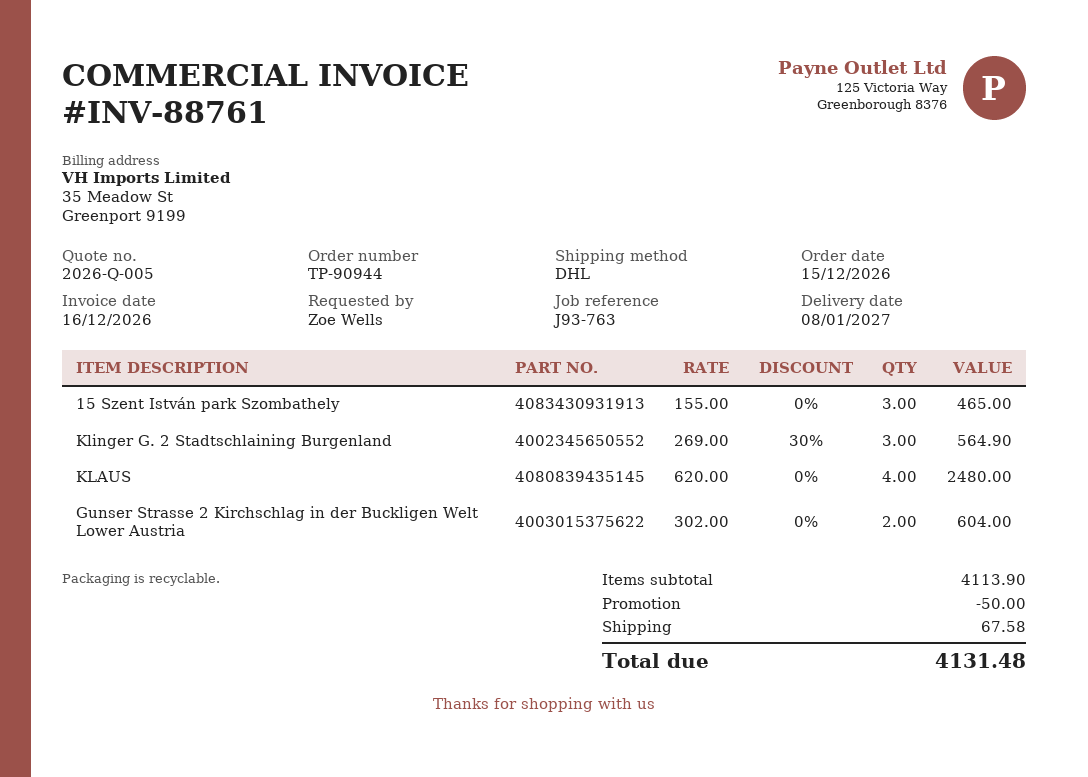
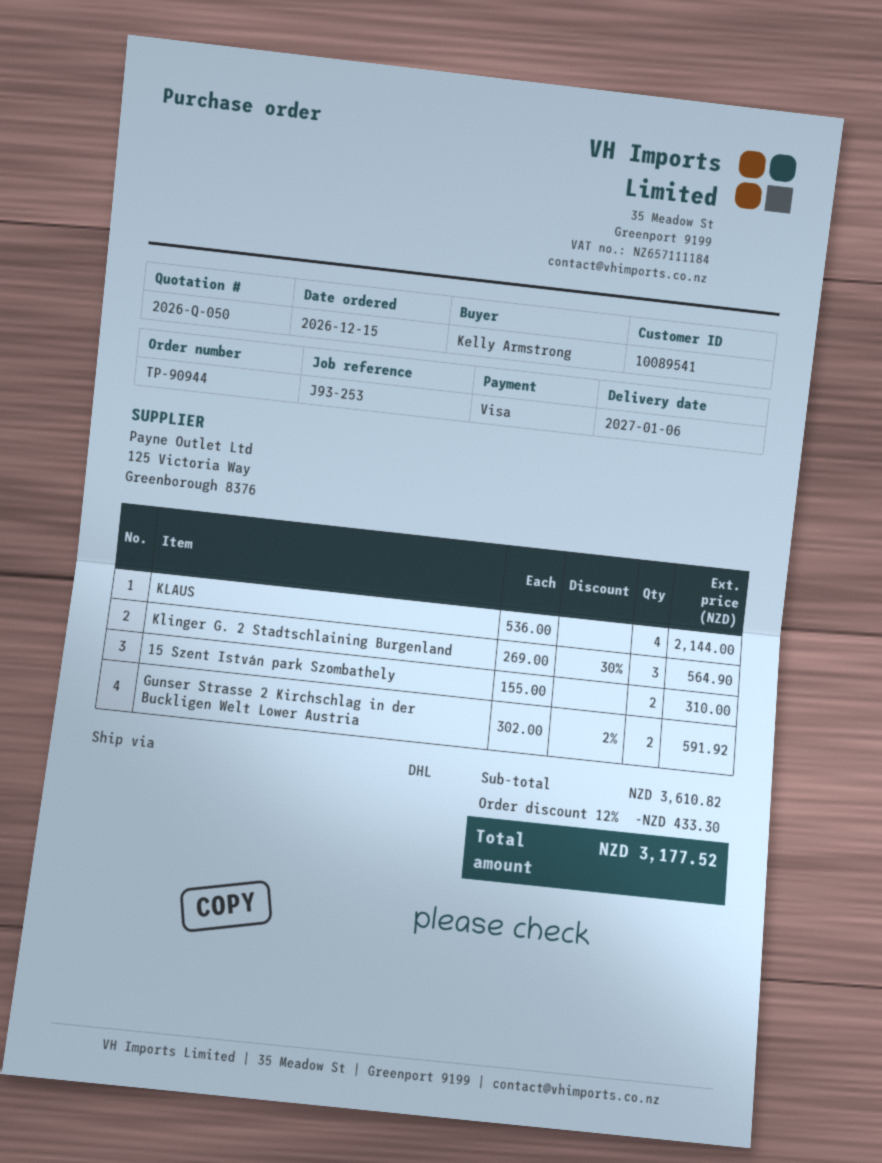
quote number: 2026-Q-005 -> 2026-Q-050
delivery date: 2027-01-08 -> 2027-01-06
reference: J93-763 -> J93-253
ordered by: Zoe Wells -> Kelly Armstrong
15 Szent István park Szombathely: 3 x 155.00 = 465.00 -> 2 x 155.00 = 310.00
KLAUS: 4 x 620.00 = 2480.00 -> 4 x 536.00 = 2144.00
Gunser Strasse 2 Kirchschlag in der Buckligen Welt Lower Austria: 2 x 302.00 = 604.00 -> 2 x 302.00 - 2% = 591.92
subtotal: 4113.90 -> 3610.82
discount: 50.00 -> 433.30
shipping: 67.58 -> none
total: 4131.48 -> 3177.52

